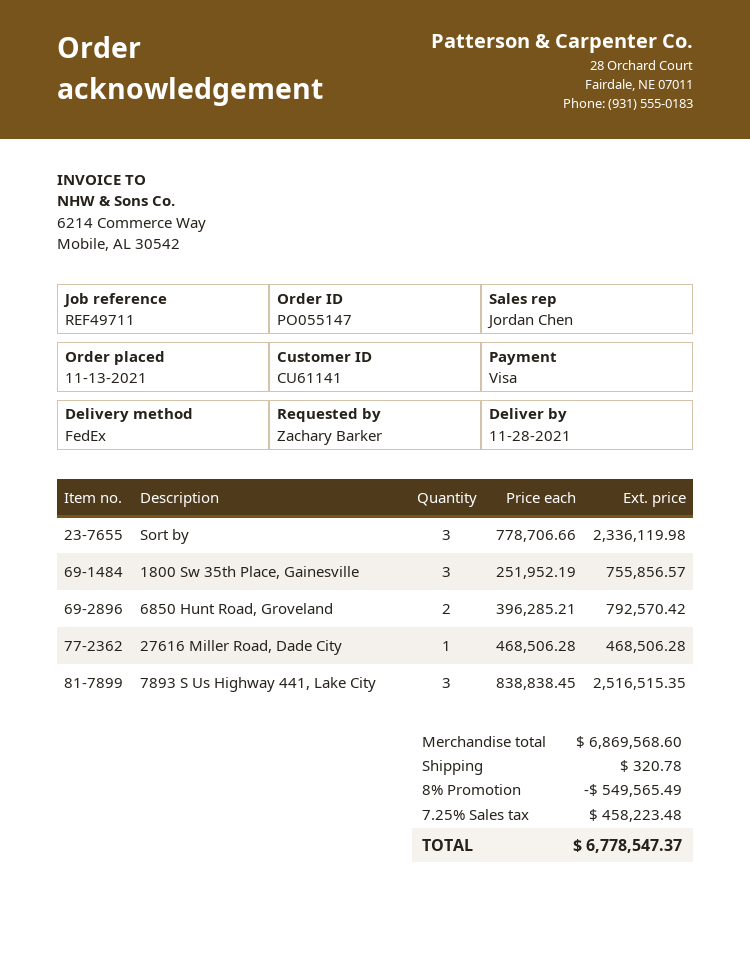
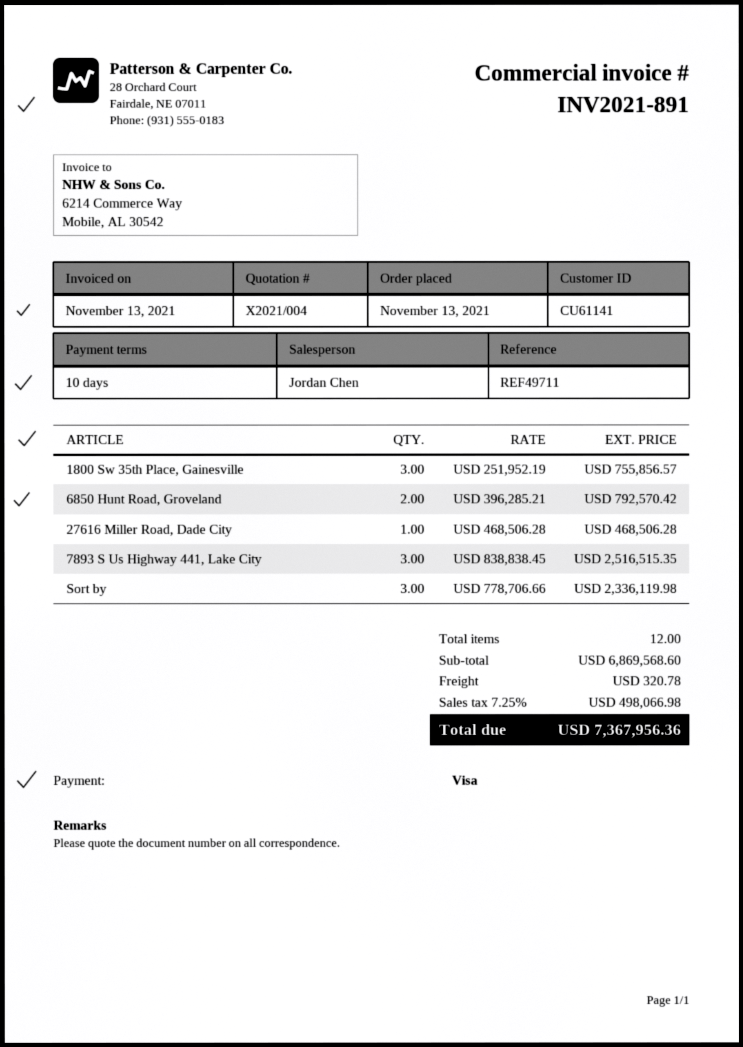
discount: 8% = 549565.49 -> none
tax: 7.25% = 458223.48 -> 7.25% = 498066.98
total: 6778547.37 -> 7367956.36

